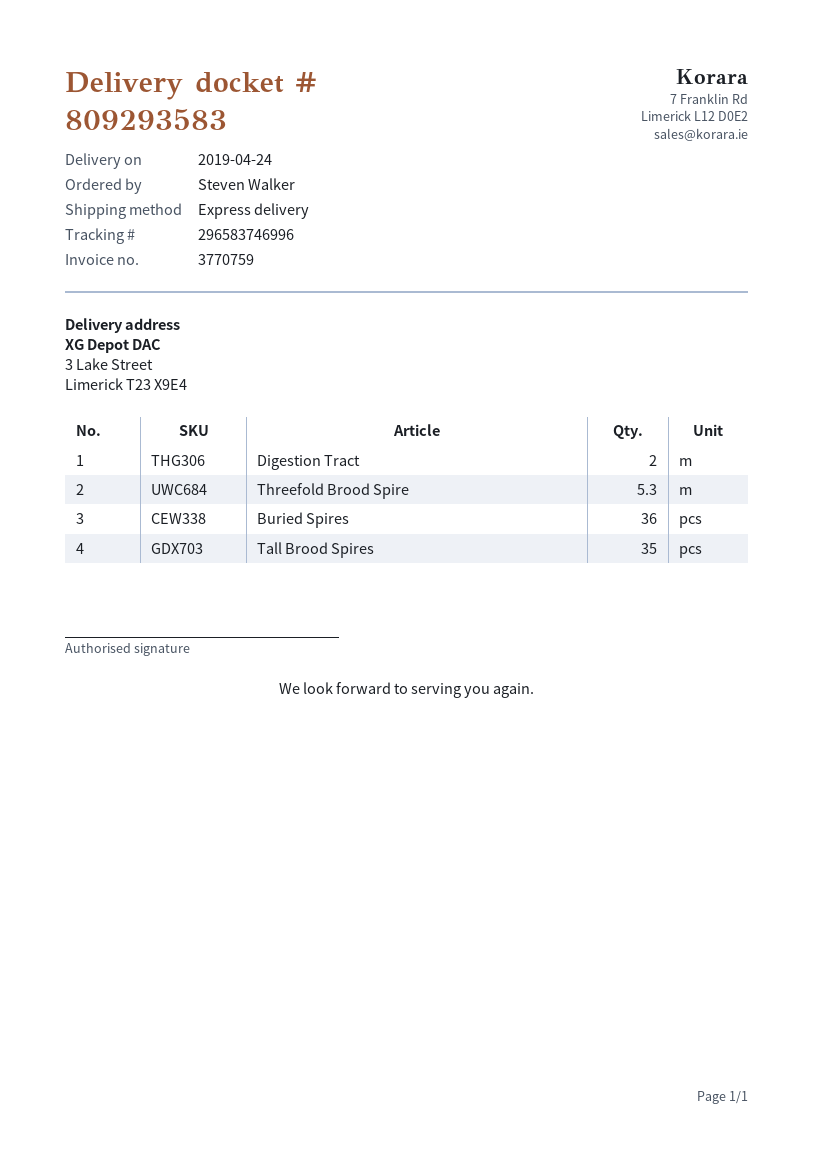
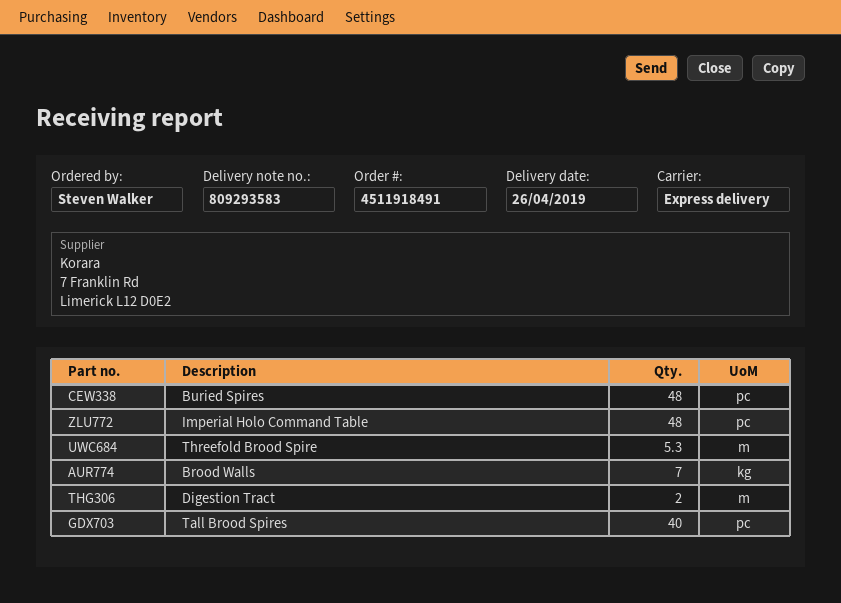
delivery date: 2019-04-24 -> 2019-04-26
Buried Spires: 36 -> 48
Tall Brood Spires: 35 -> 40
Imperial Holo Command Table: none -> 48
Brood Walls: none -> 7

